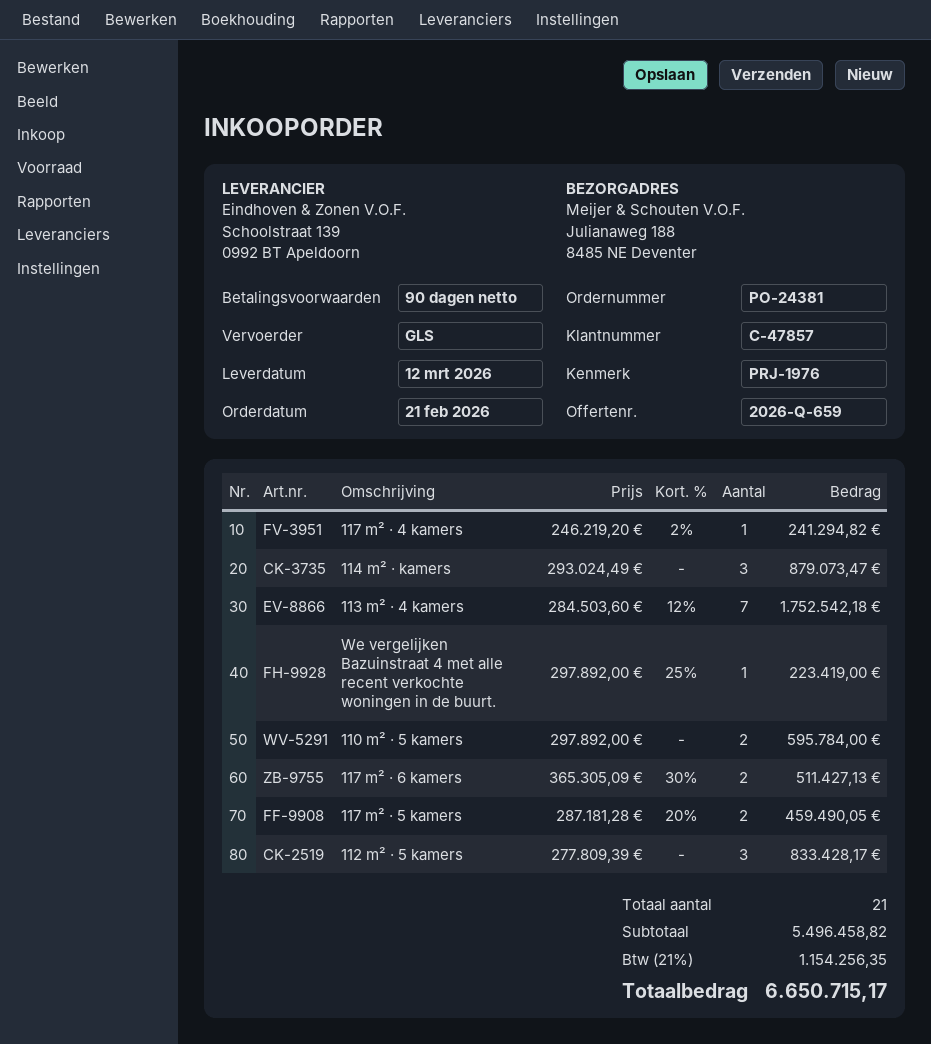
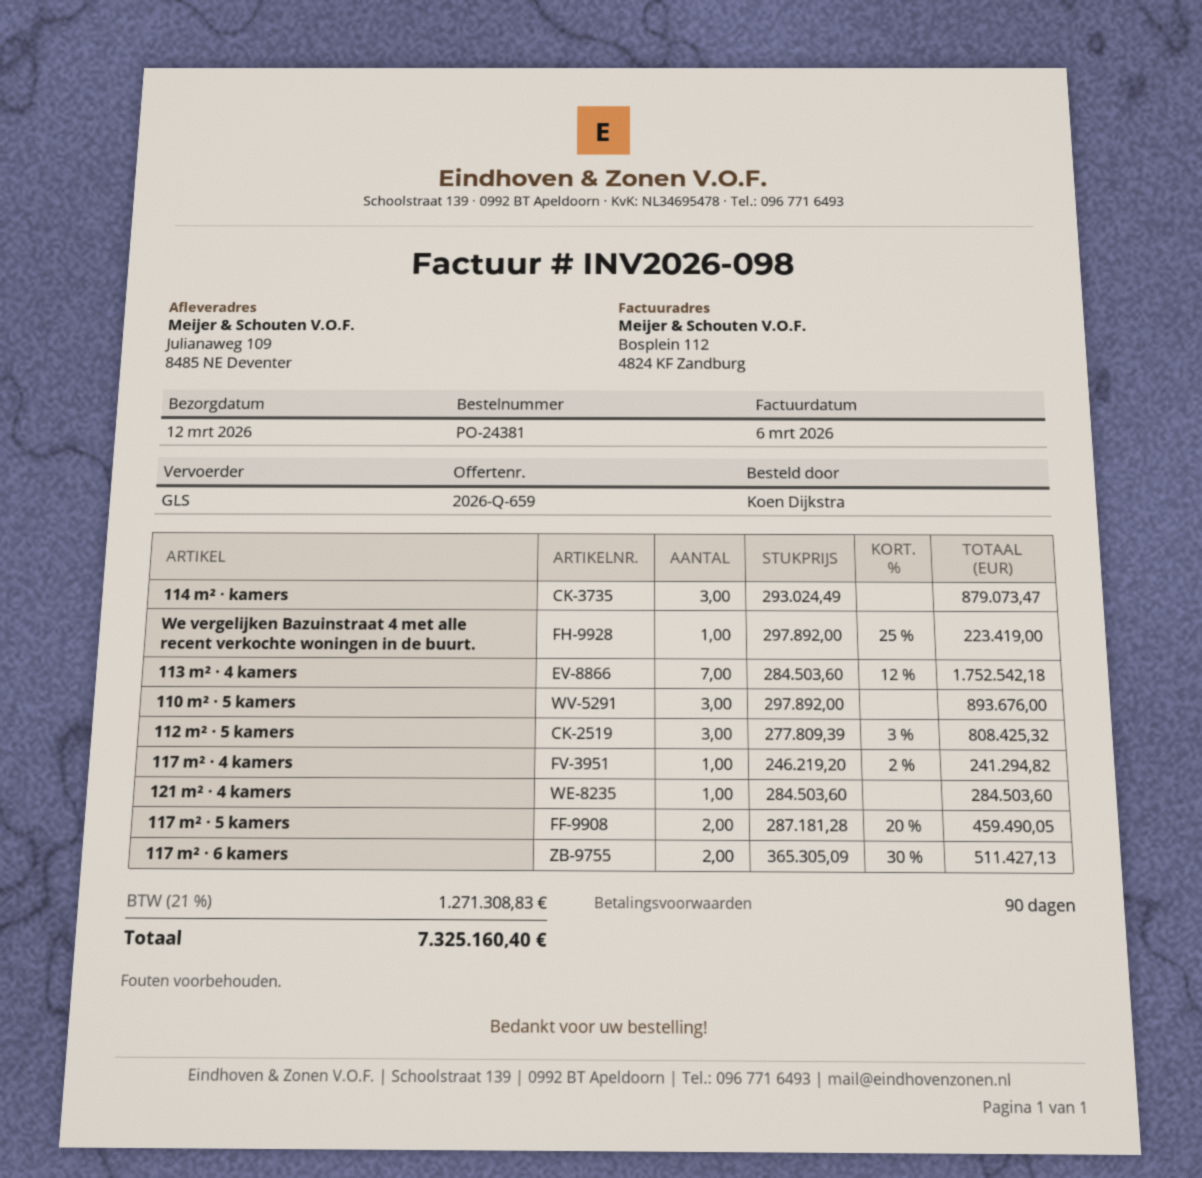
ship to: Julianaweg 188, 8485 NE Deventer -> Julianaweg 109, 8485 NE Deventer
110 m² · 5 kamers: 2 x 297892.00 = 595784.00 -> 3 x 297892.00 = 893676.00
112 m² · 5 kamers: 3 x 277809.39 = 833428.17 -> 3 x 277809.39 - 3% = 808425.32
121 m² · 4 kamers: none -> 1 x 284503.60 = 284503.60
tax: 21% = 1154256.35 -> 21% = 1271308.83
total: 6650715.17 -> 7325160.40

